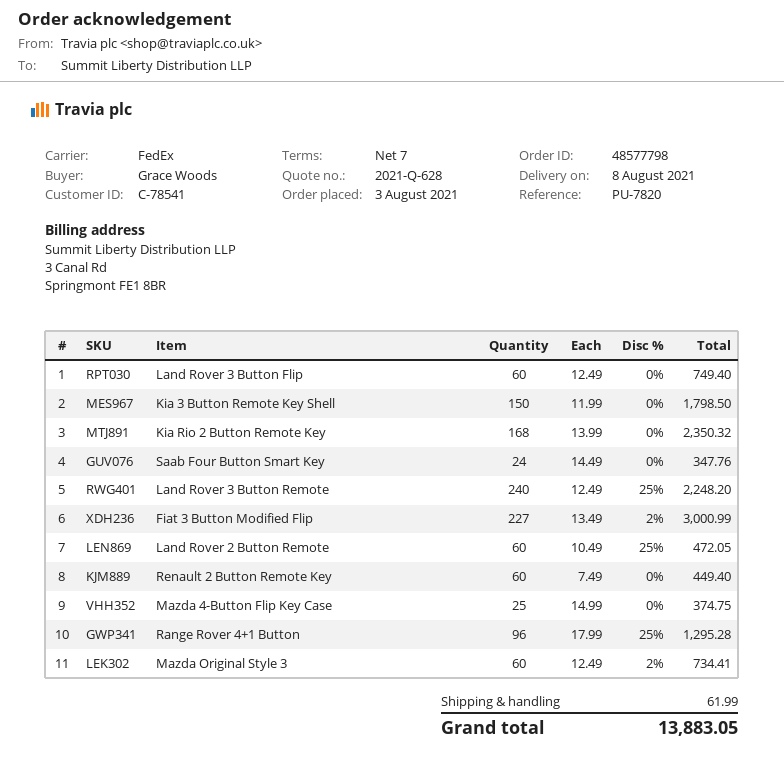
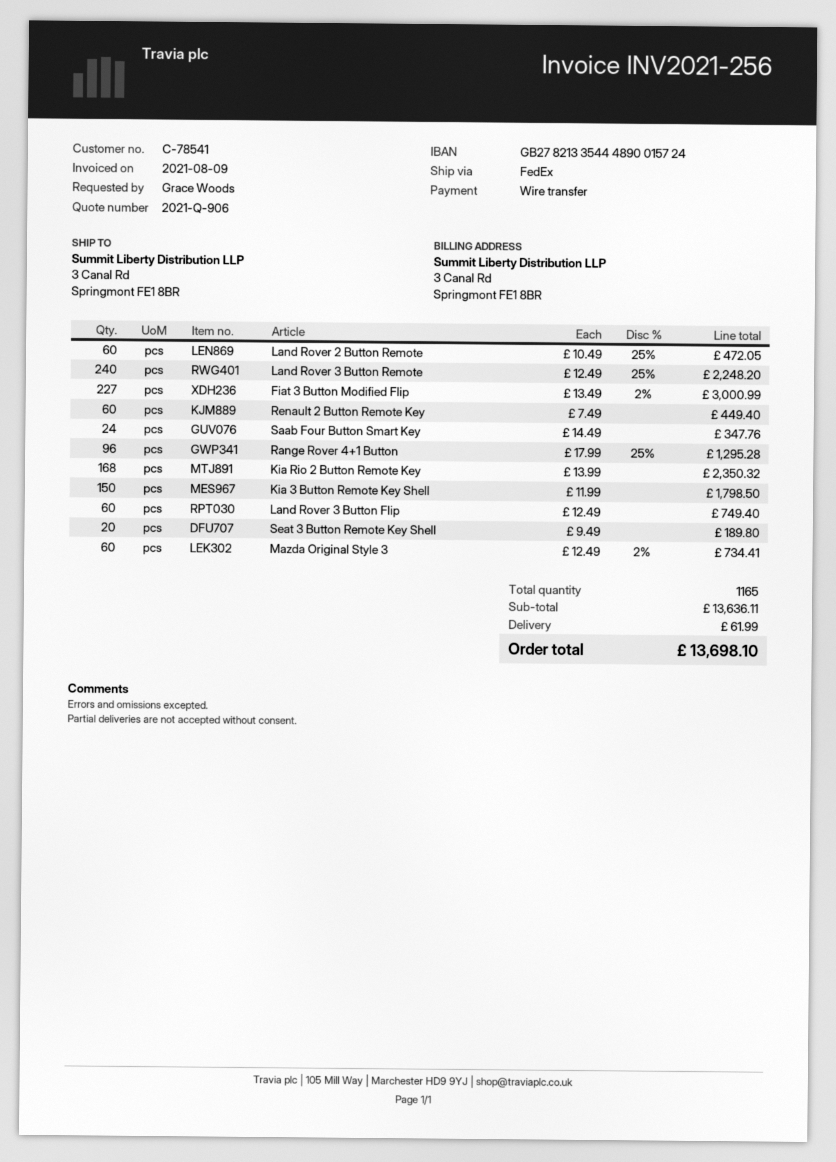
quote number: 2021-Q-628 -> 2021-Q-906
Mazda 4-Button Flip Key Case: 25 x 14.99 = 374.75 -> none
Seat 3 Button Remote Key Shell: none -> 20 x 9.49 = 189.80
total: 13883.05 -> 13698.10

